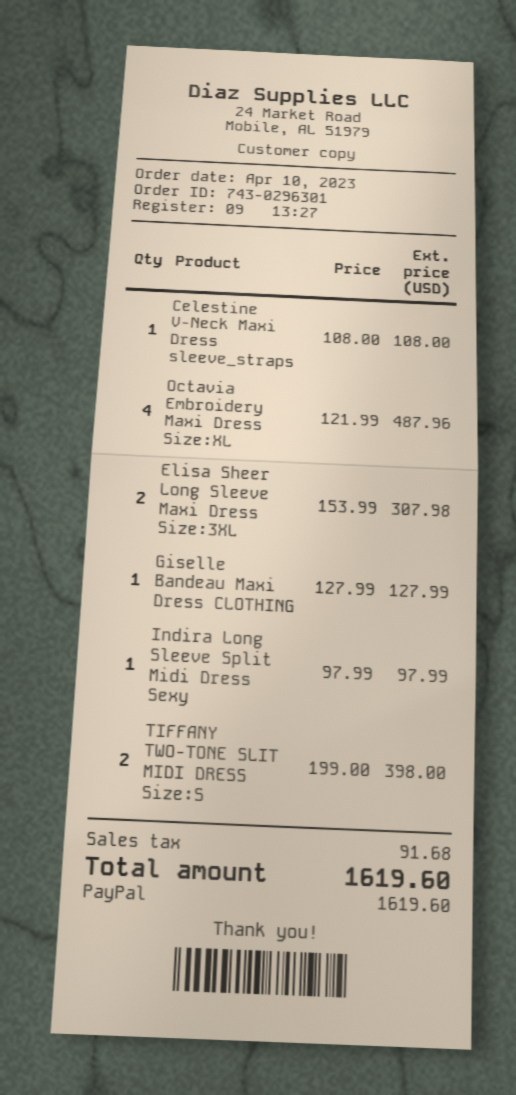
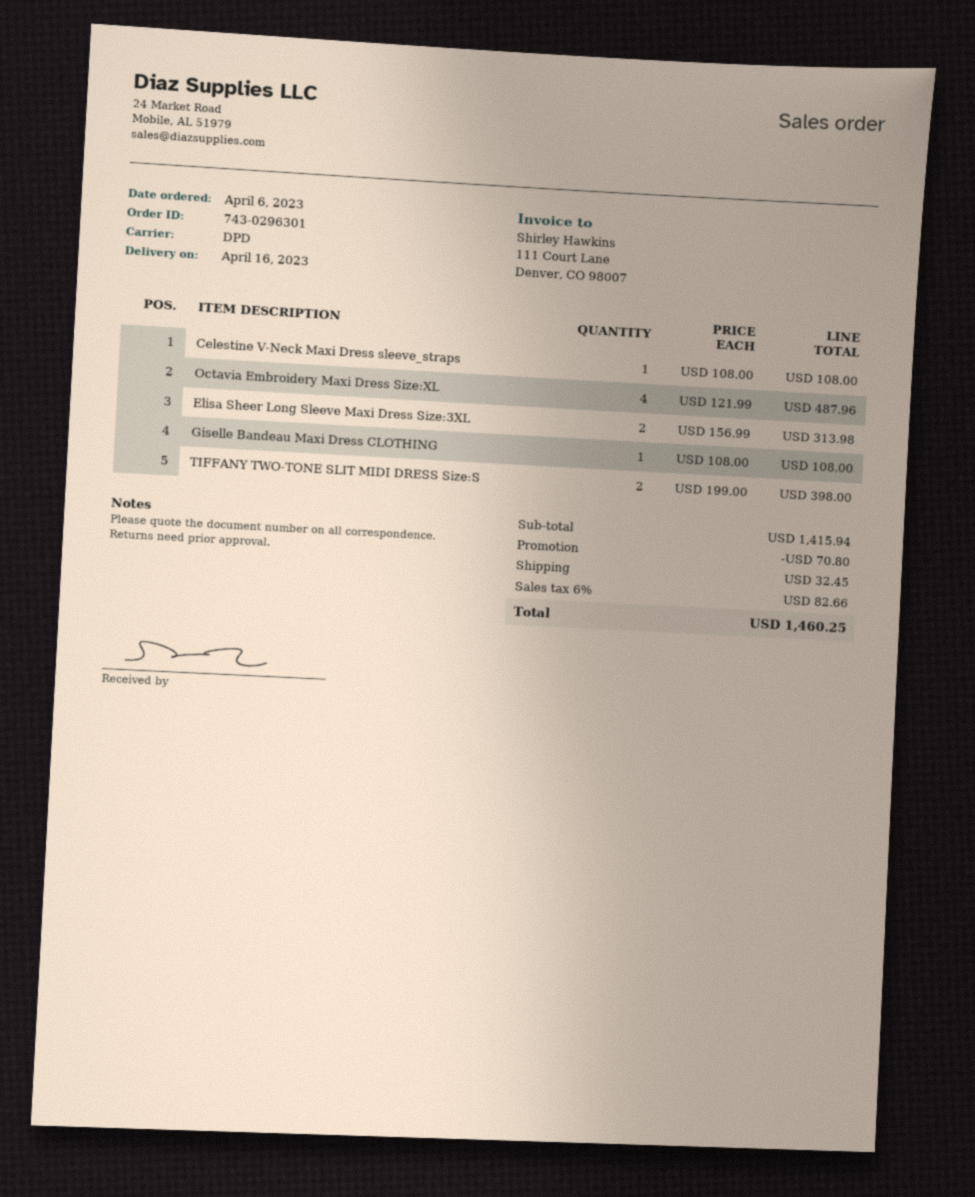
order date: 2023-04-10 -> 2023-04-06
Elisa Sheer Long Sleeve Maxi Dress Size:3XL: 2 x 153.99 = 307.98 -> 2 x 156.99 = 313.98
Giselle Bandeau Maxi Dress CLOTHING: 1 x 127.99 = 127.99 -> 1 x 108.00 = 108.00
Indira Long Sleeve Split Midi Dress Sexy: 1 x 97.99 = 97.99 -> none
discount: none -> 70.80
shipping: none -> 32.45
tax: 91.68 -> 82.66
total: 1619.60 -> 1460.25

